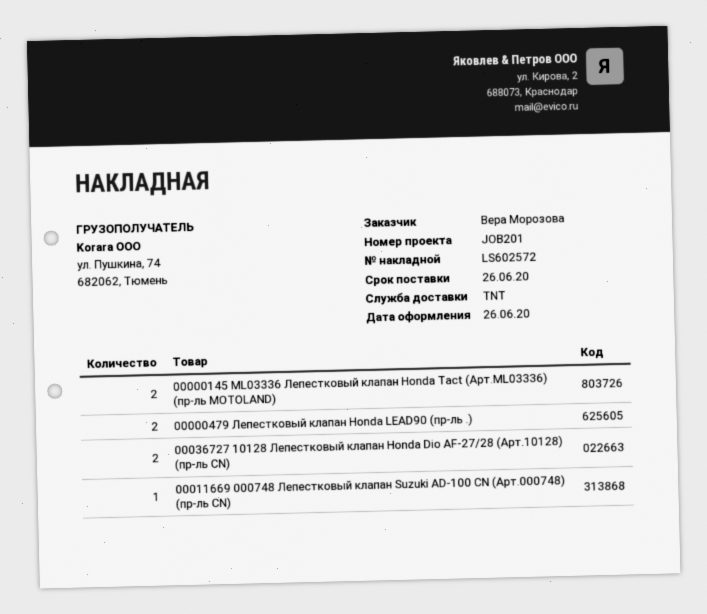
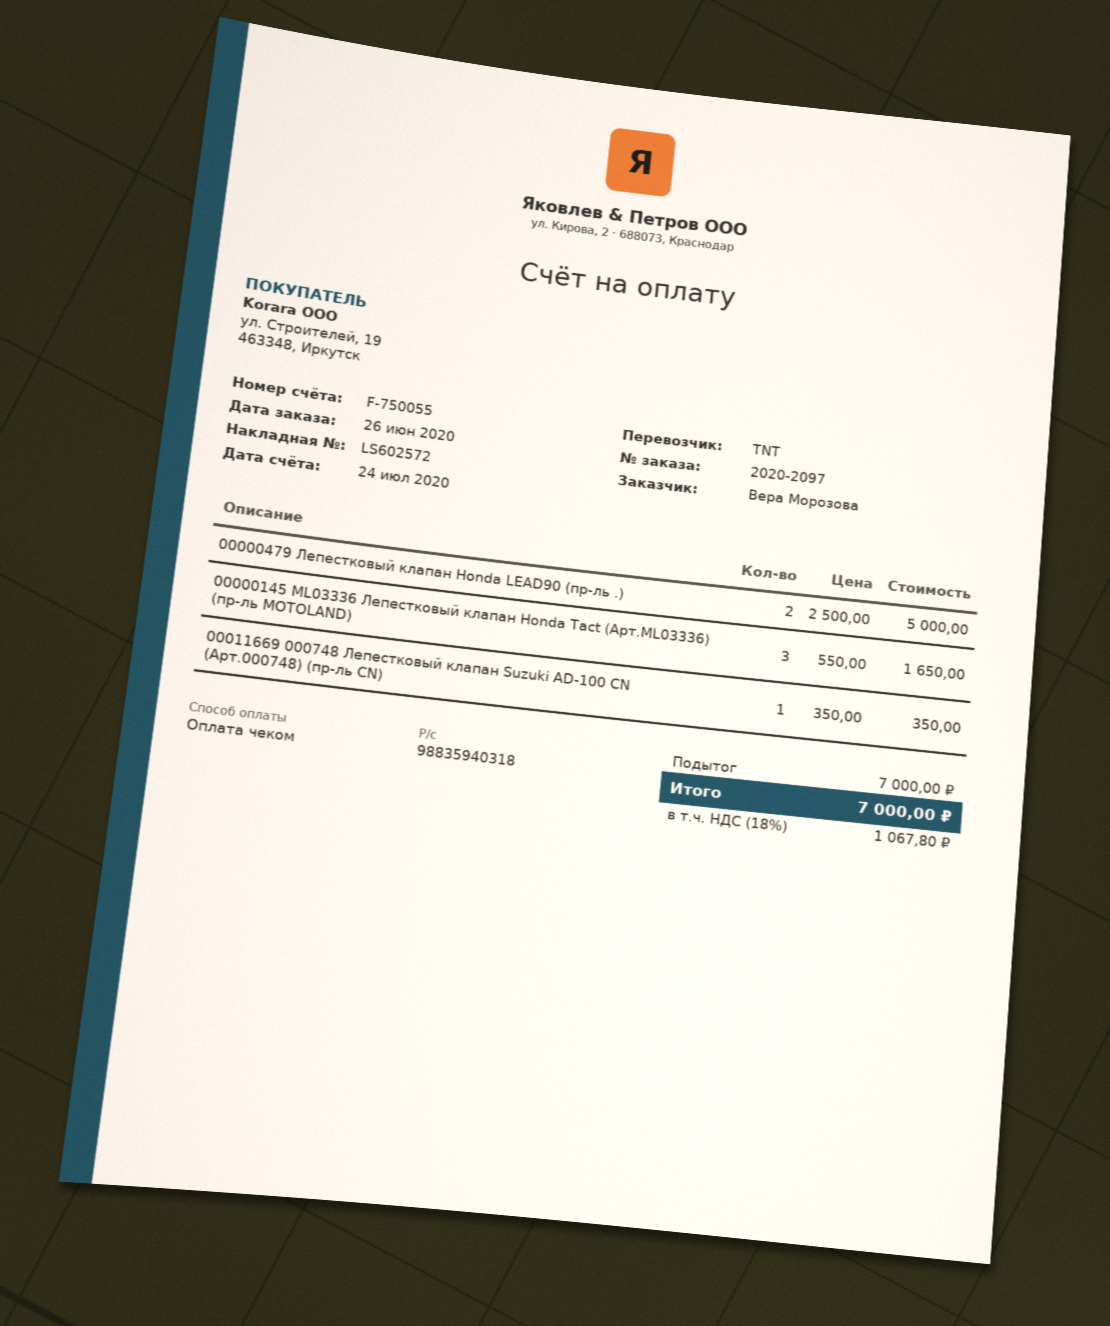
00000145 ML03336 Лепестковый клапан Honda Tact (Арт.ML03336) (пр-ль MOTOLAND): 2 -> 3
00036727 10128 Лепестковый клапан Honda Dio AF-27/28 (Арт.10128) (пр-ль CN): 2 -> none

